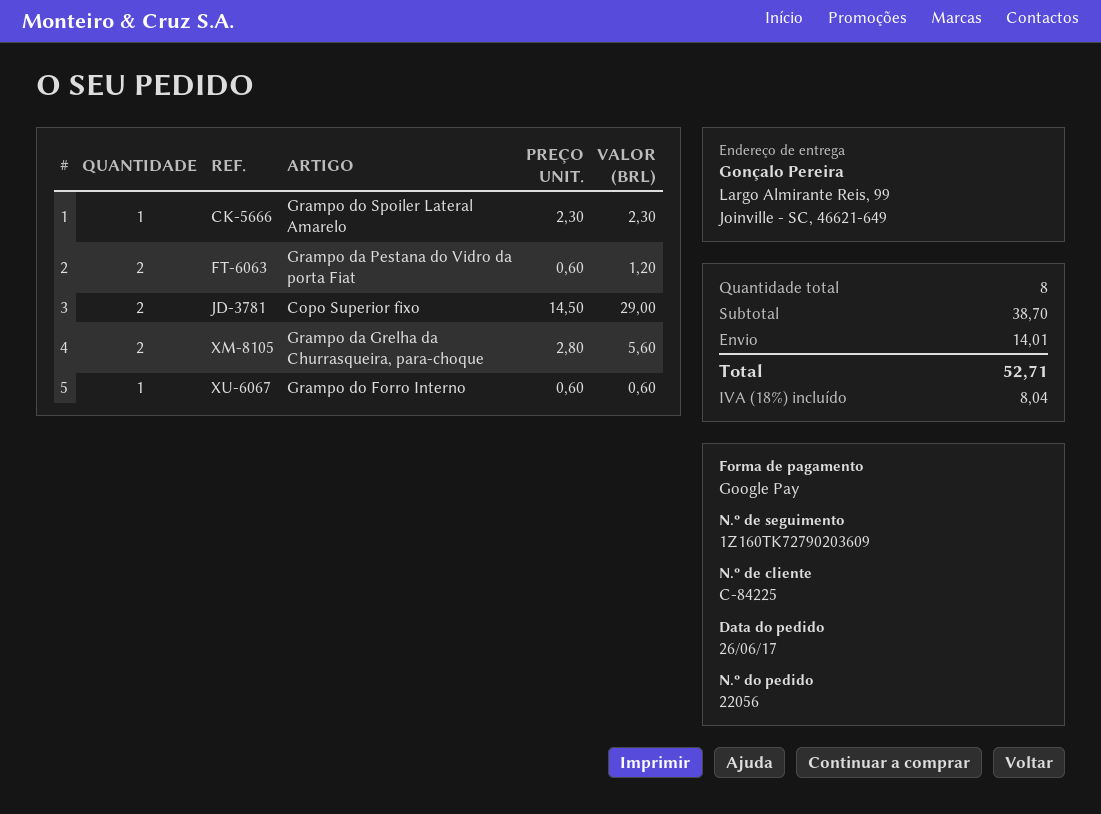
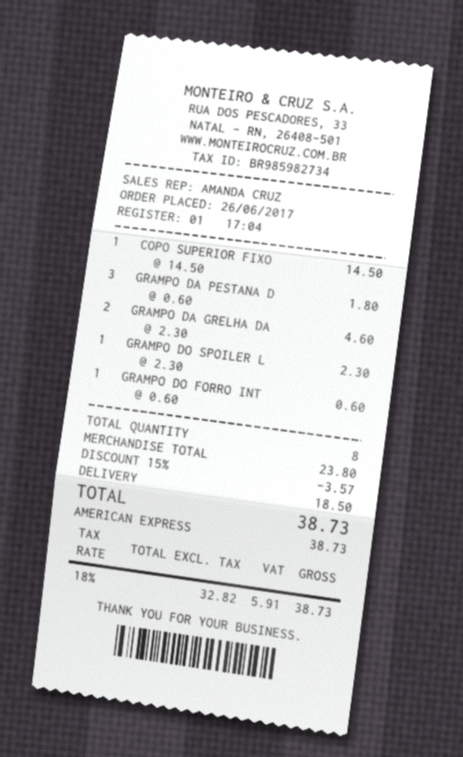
payment method: Google Pay -> American Express
Grampo da Pestana do Vidro da porta Fiat: 2 x 0.60 = 1.20 -> 3 x 0.60 = 1.80
Copo Superior fixo: 2 x 14.50 = 29.00 -> 1 x 14.50 = 14.50
Grampo da Grelha da Churrasqueira, para-choque: 2 x 2.80 = 5.60 -> 2 x 2.30 = 4.60
subtotal: 38.70 -> 23.80
discount: none -> 15% = 3.57
shipping: 14.01 -> 18.50
tax: 18% = 8.04 -> 18% = 5.91
total: 52.71 -> 38.73

